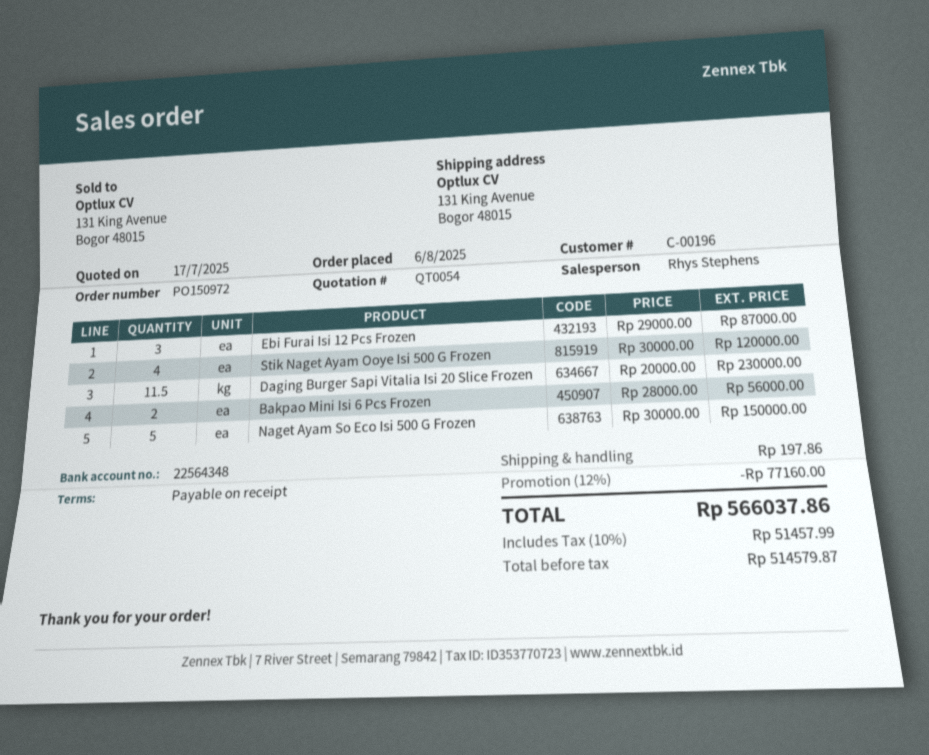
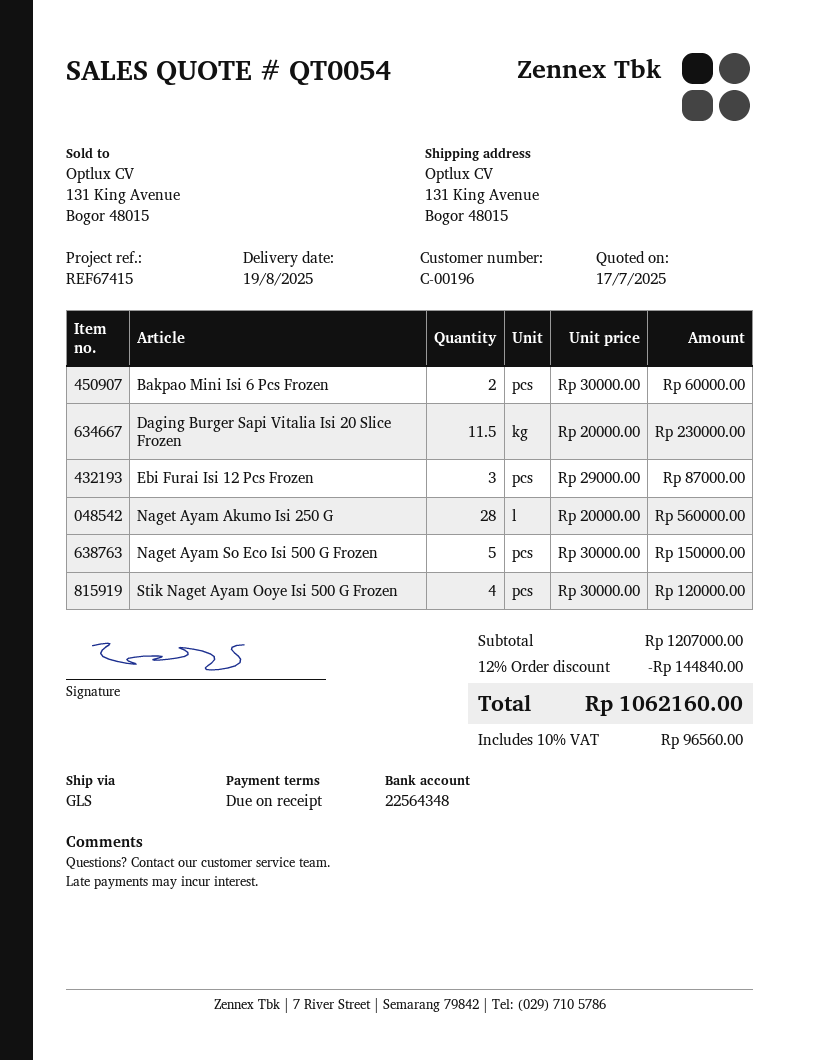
Bakpao Mini Isi 6 Pcs Frozen: 2 x 28000.00 = 56000.00 -> 2 x 30000.00 = 60000.00
Naget Ayam Akumo Isi 250 G: none -> 28 x 20000.00 = 560000.00
discount: 12% = 77160.00 -> 12% = 144840.00
shipping: 197.86 -> none
tax: 10% = 51457.99 -> 10% = 96560.00
total: 566037.86 -> 1062160.00

